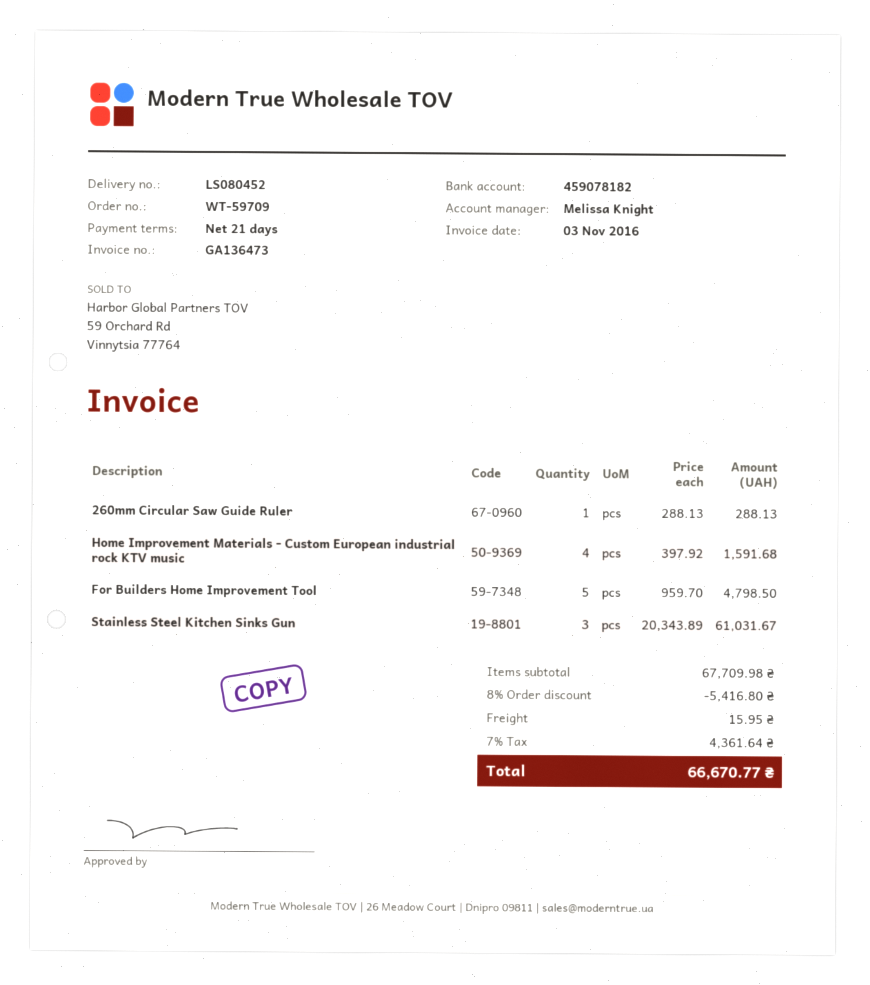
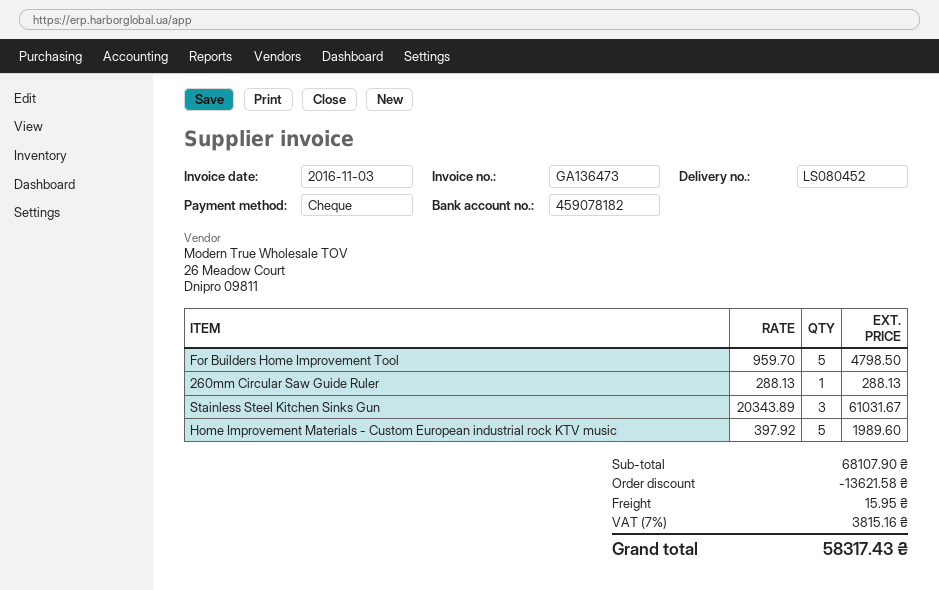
Home Improvement Materials - Custom European industrial rock KTV music: 4 x 397.92 = 1591.68 -> 5 x 397.92 = 1989.60
subtotal: 67709.98 -> 68107.90
discount: 5416.80 -> 13621.58
tax: 7% = 4361.64 -> 7% = 3815.16
total: 66670.77 -> 58317.43

